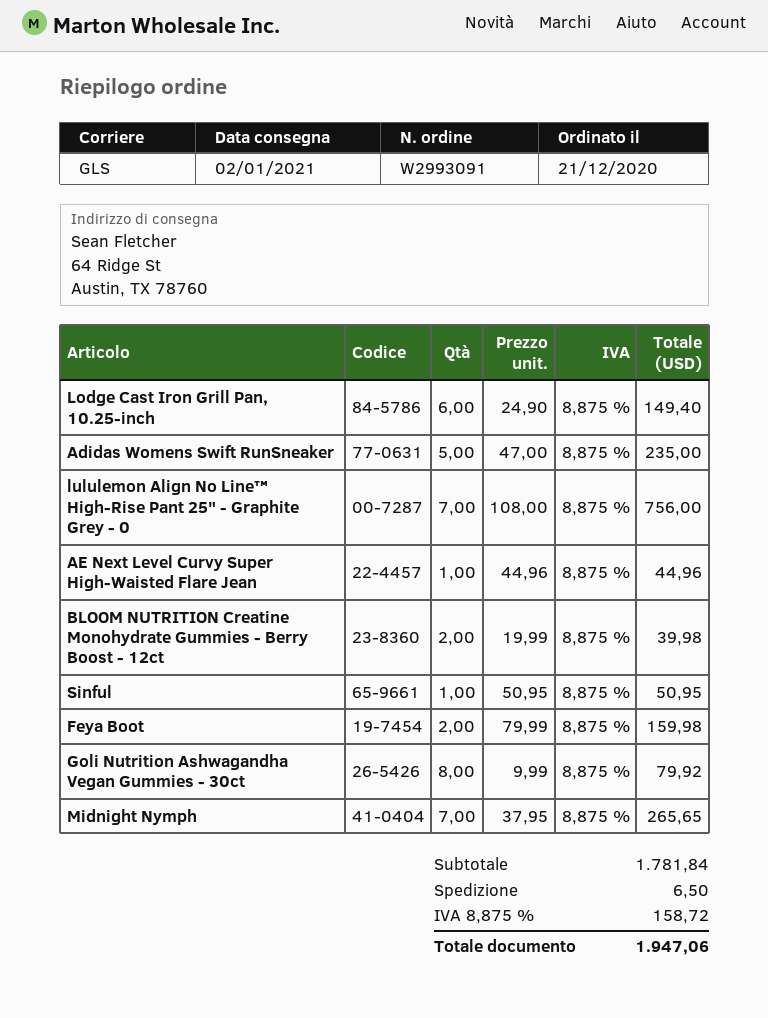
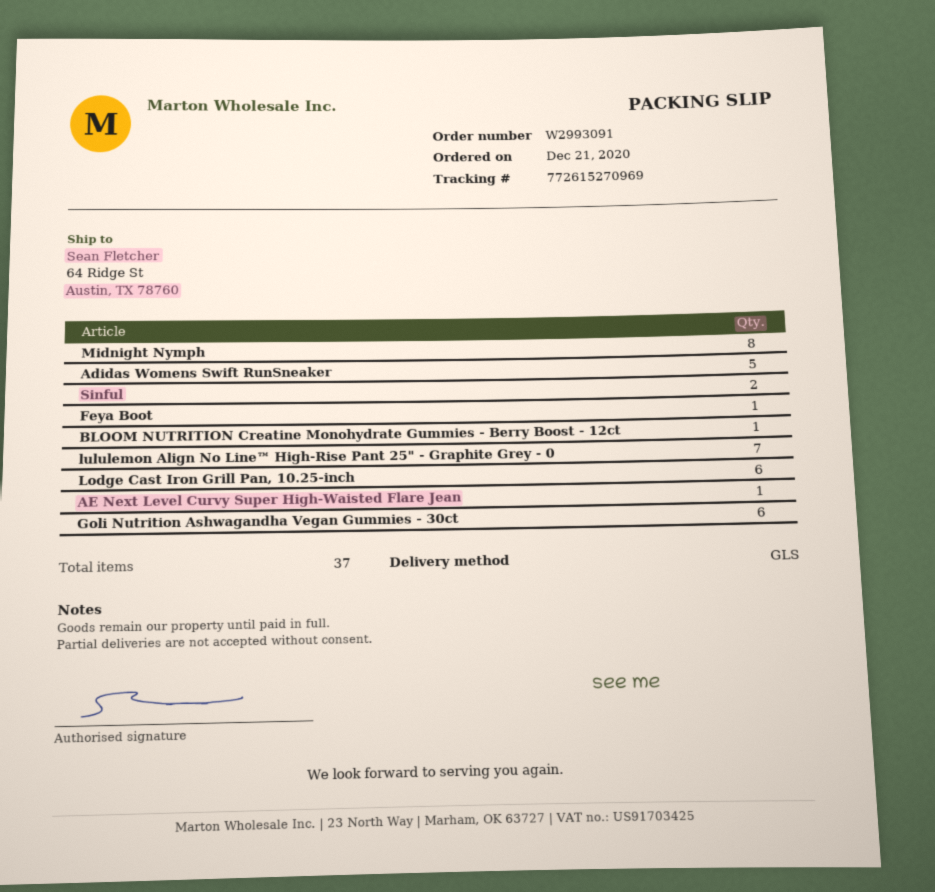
BLOOM NUTRITION Creatine Monohydrate Gummies - Berry Boost - 12ct: 2 -> 1
Sinful: 1 -> 2
Feya Boot: 2 -> 1
Goli Nutrition Ashwagandha Vegan Gummies - 30ct: 8 -> 6
Midnight Nymph: 7 -> 8

